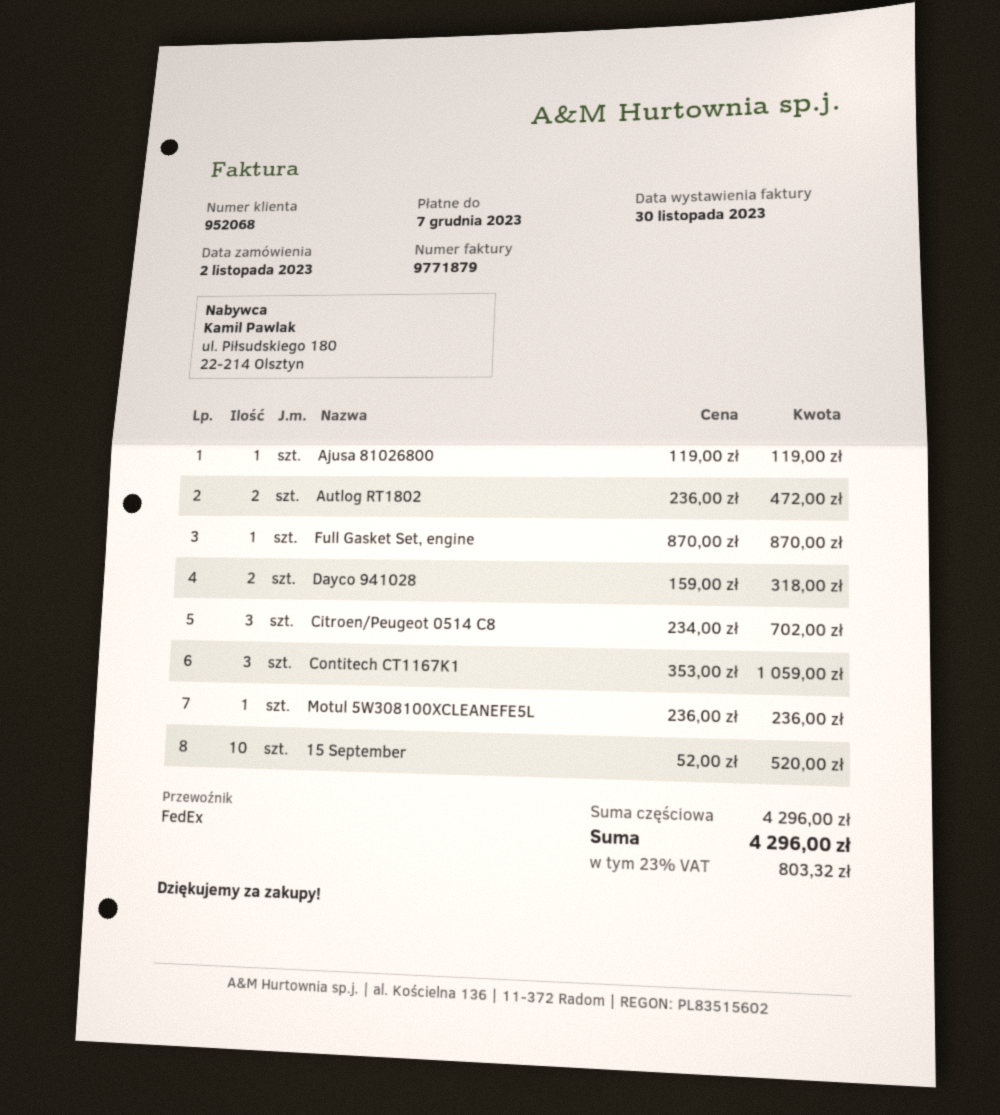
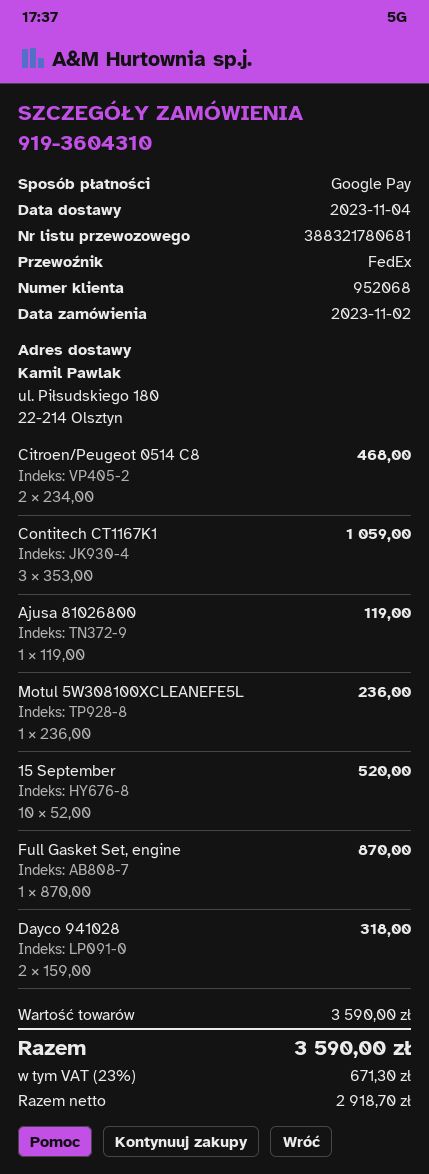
Autlog RT1802: 2 x 236.00 = 472.00 -> none
Citroen/Peugeot 0514 C8: 3 x 234.00 = 702.00 -> 2 x 234.00 = 468.00
subtotal: 4296.00 -> 3590.00
tax: 23% = 803.32 -> 23% = 671.30
total: 4296.00 -> 3590.00

